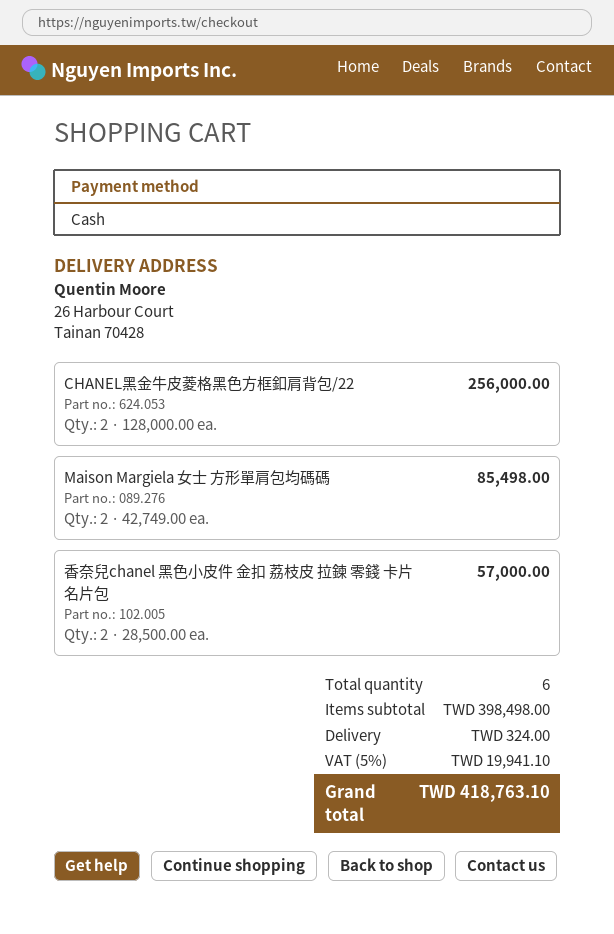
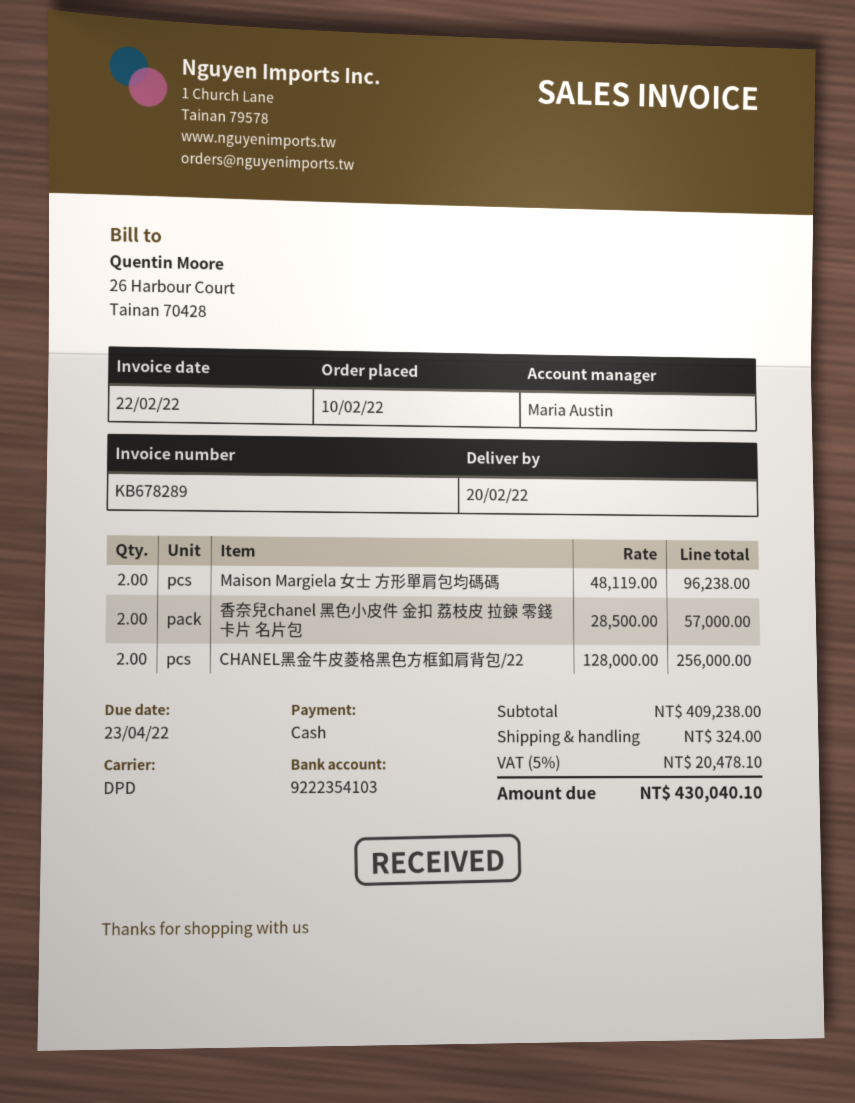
Maison Margiela 女士 方形單肩包均碼碼: 2 x 42749.00 = 85498.00 -> 2 x 48119.00 = 96238.00
subtotal: 398498.00 -> 409238.00
tax: 5% = 19941.10 -> 5% = 20478.10
total: 418763.10 -> 430040.10

